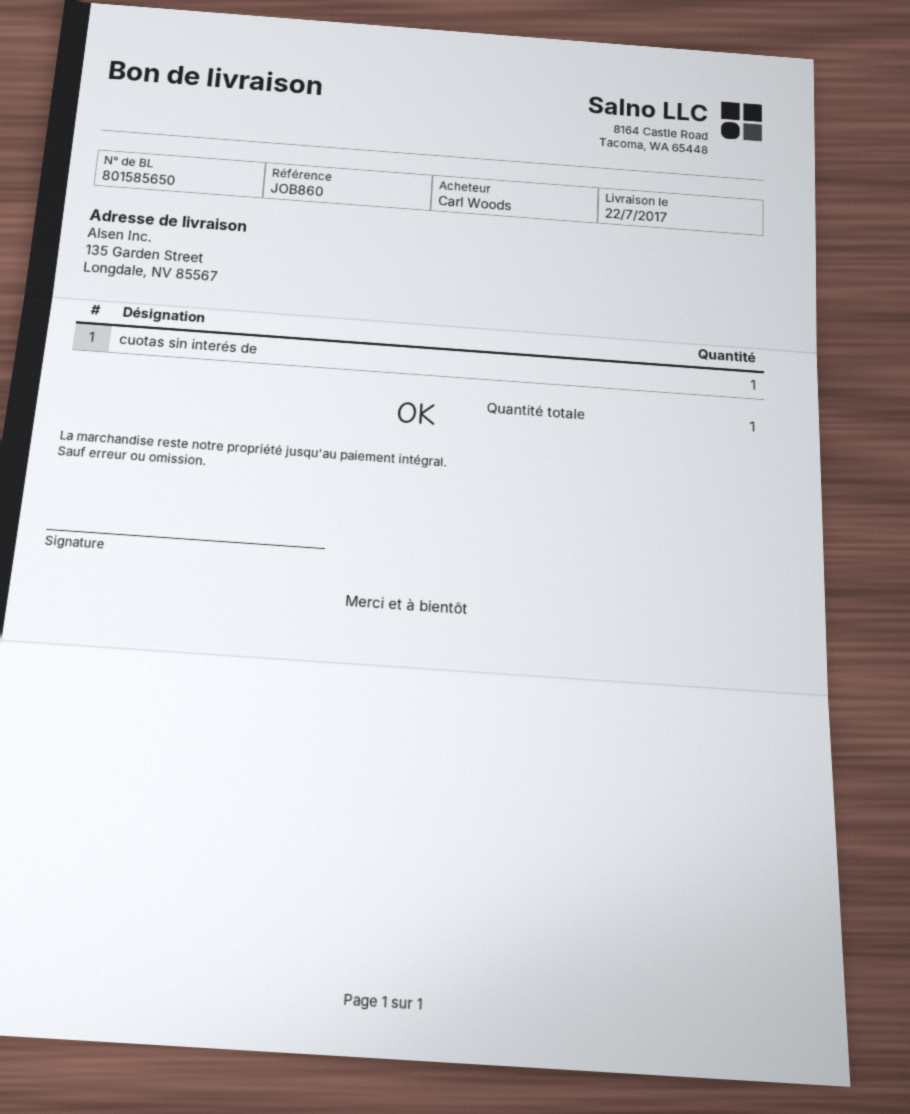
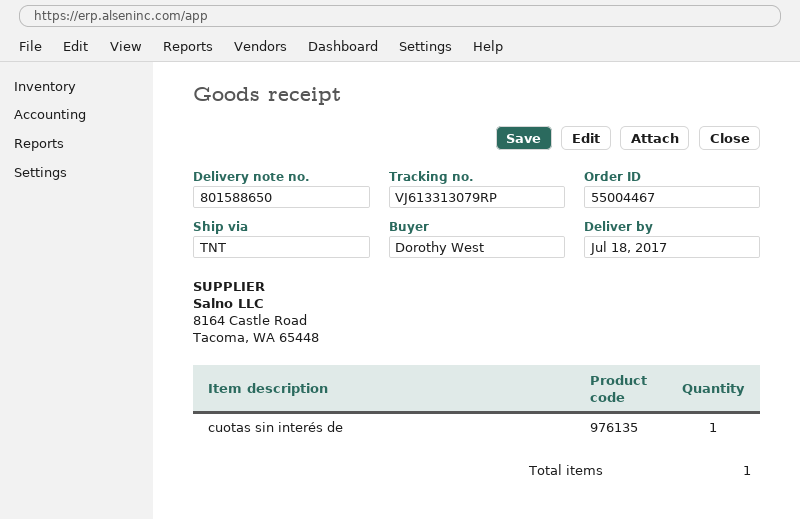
delivery note number: 801585650 -> 801588650
delivery date: 2017-07-22 -> 2017-07-18
ordered by: Carl Woods -> Dorothy West

